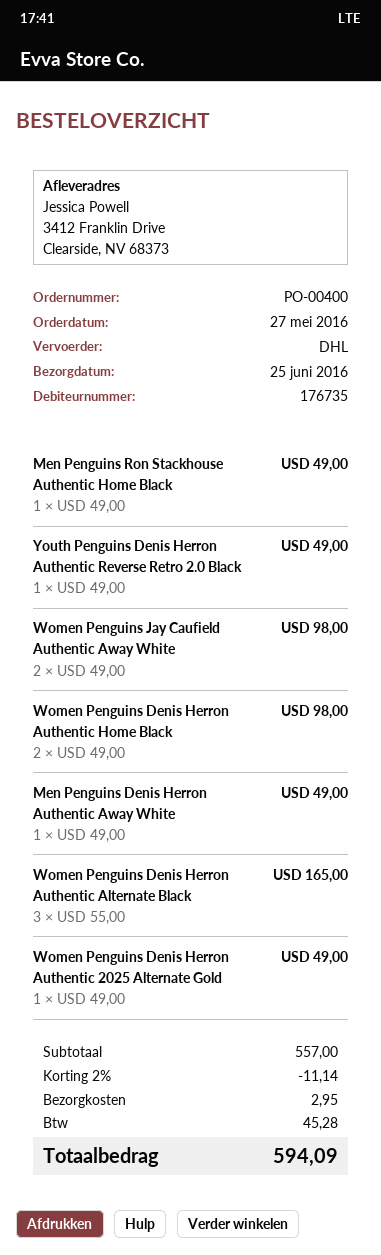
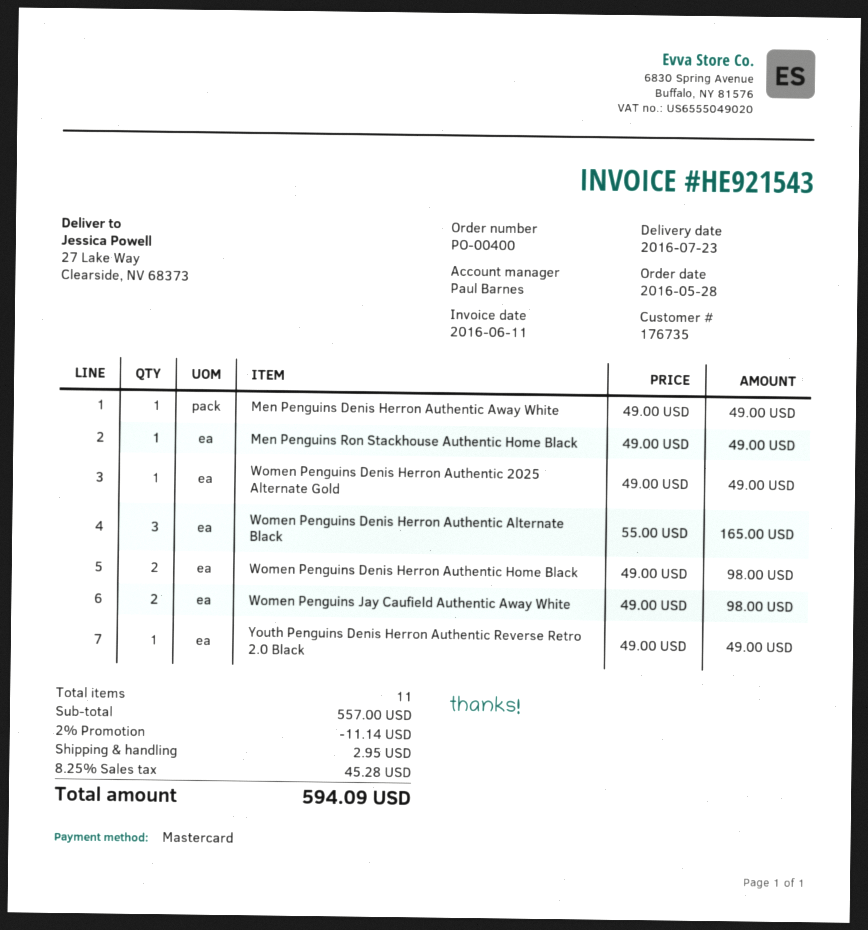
order date: 2016-05-27 -> 2016-05-28
delivery date: 2016-06-25 -> 2016-07-23
ship to: 3412 Franklin Drive, Clearside, NV 68373 -> 27 Lake Way, Clearside, NV 68373

